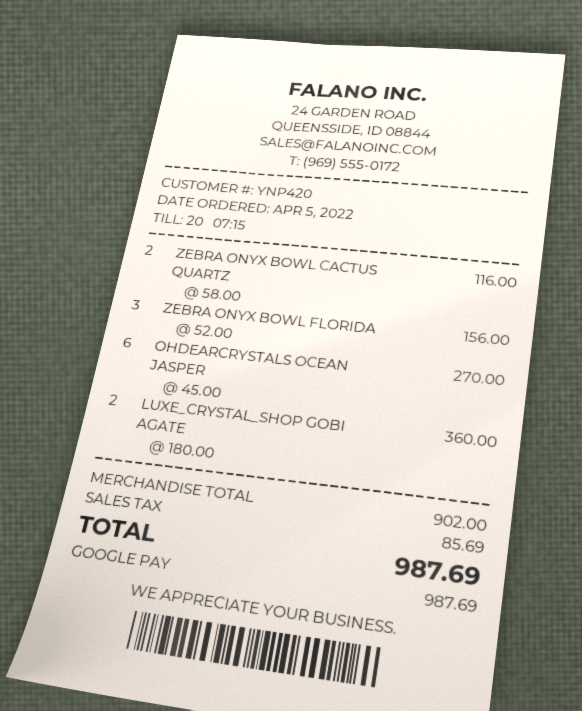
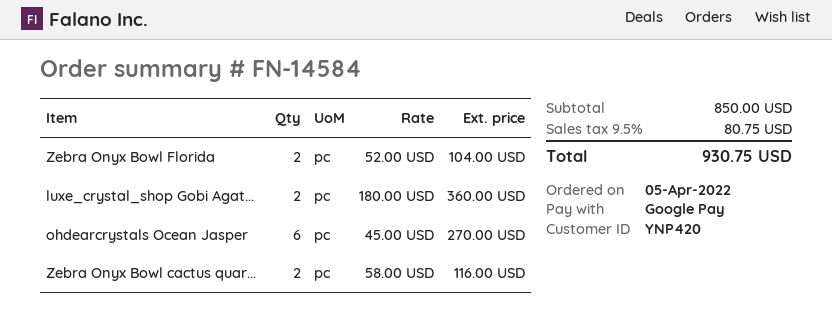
ZEBRA ONYX BOWL FLORIDA: 3 x 52.00 = 156.00 -> 2 x 52.00 = 104.00
subtotal: 902.00 -> 850.00
tax: 85.69 -> 80.75
total: 987.69 -> 930.75

